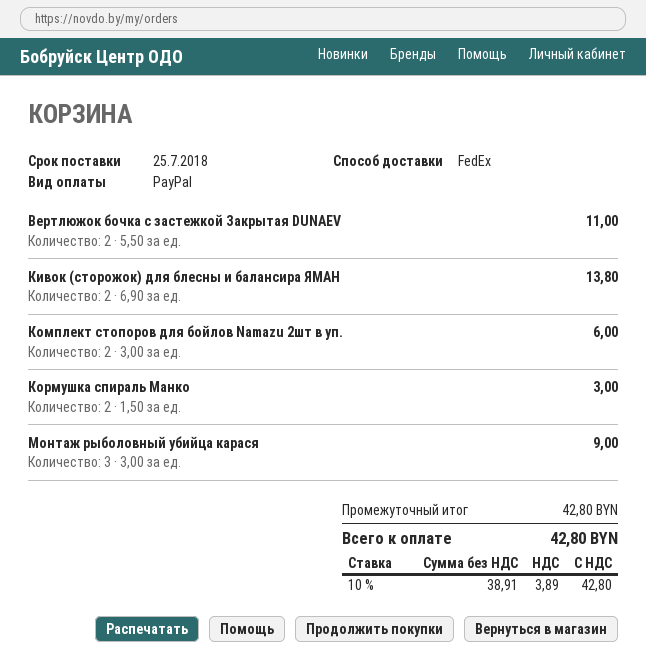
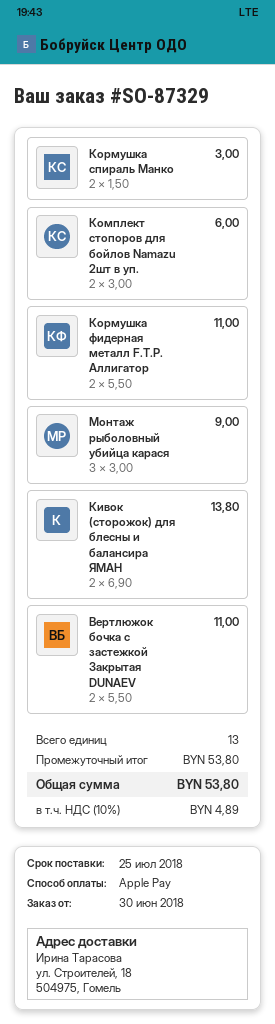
payment method: PayPal -> Apple Pay
Кормушка фидерная металл F.T.P. Аллигатор: none -> 2 x 5.50 = 11.00
subtotal: 42.80 -> 53.80
tax: 10% = 3.89 -> 10% = 4.89
total: 42.80 -> 53.80

